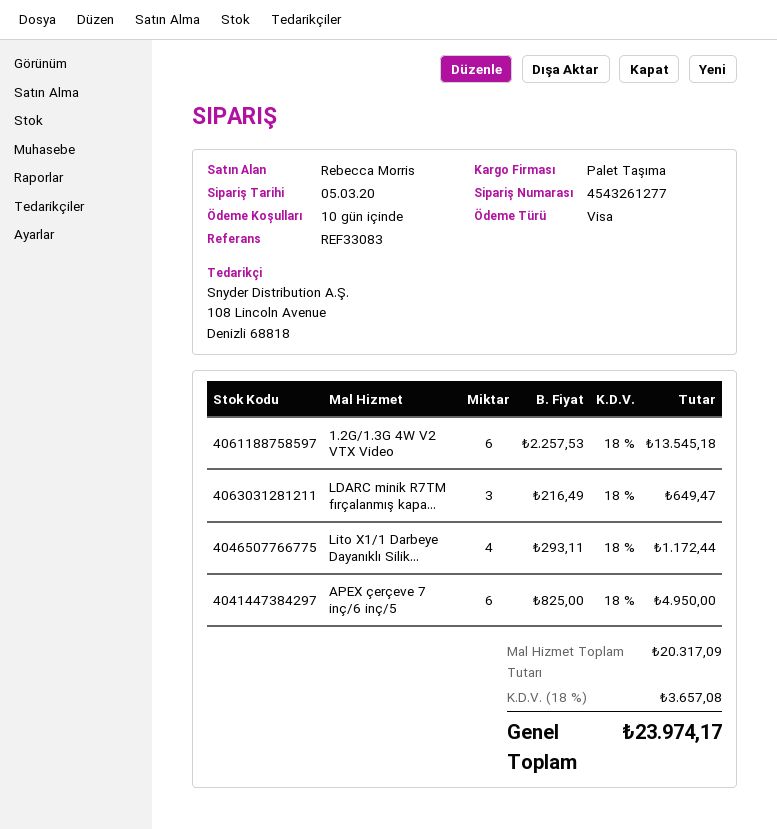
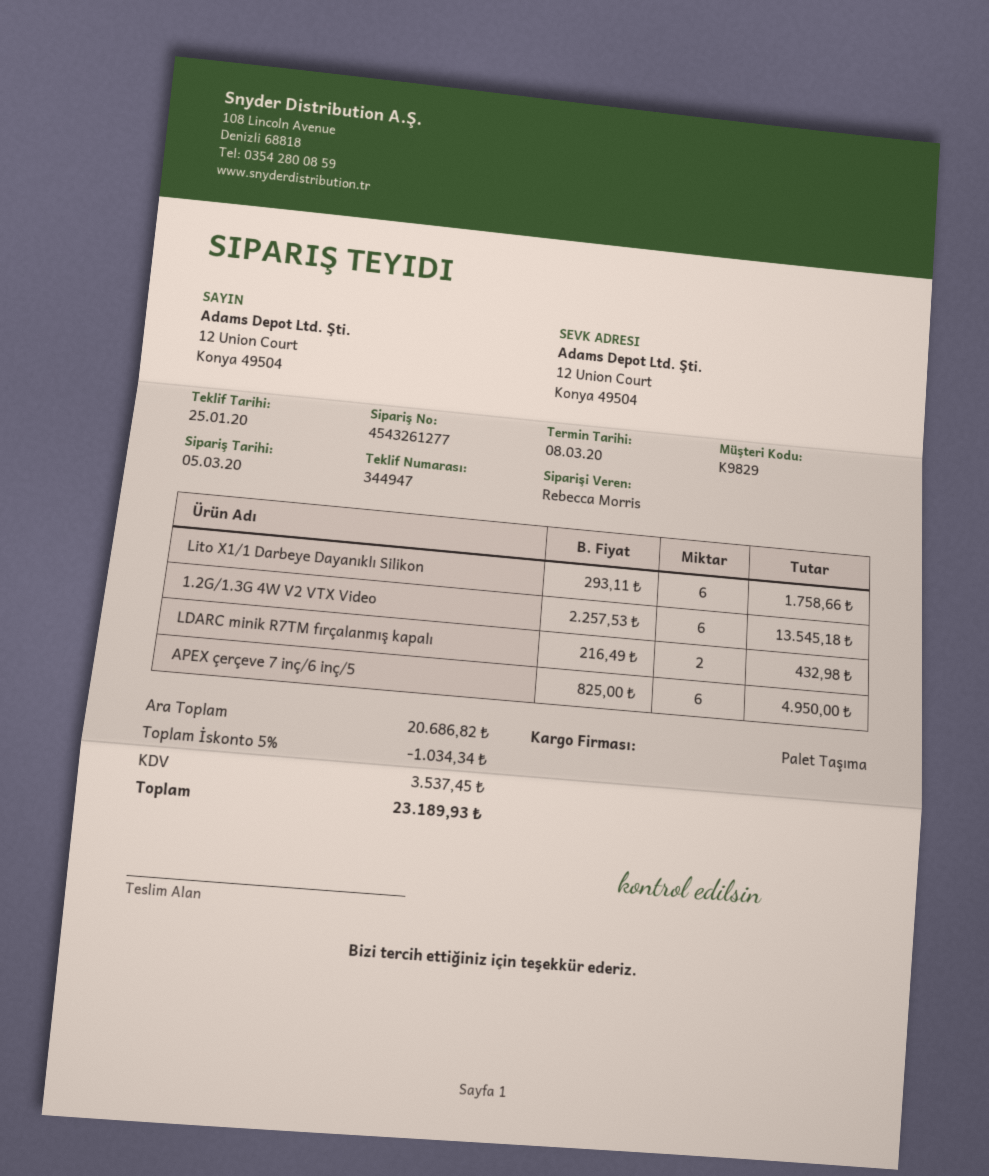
LDARC minik R7TM fırçalanmış kapa...: 3 x 216.49 = 649.47 -> 2 x 216.49 = 432.98
Lito X1/1 Darbeye Dayanıklı Silik...: 4 x 293.11 = 1172.44 -> 6 x 293.11 = 1758.66
subtotal: 20317.09 -> 20686.82
discount: none -> 5% = 1034.34
tax: 3657.08 -> 3537.45
total: 23974.17 -> 23189.93

